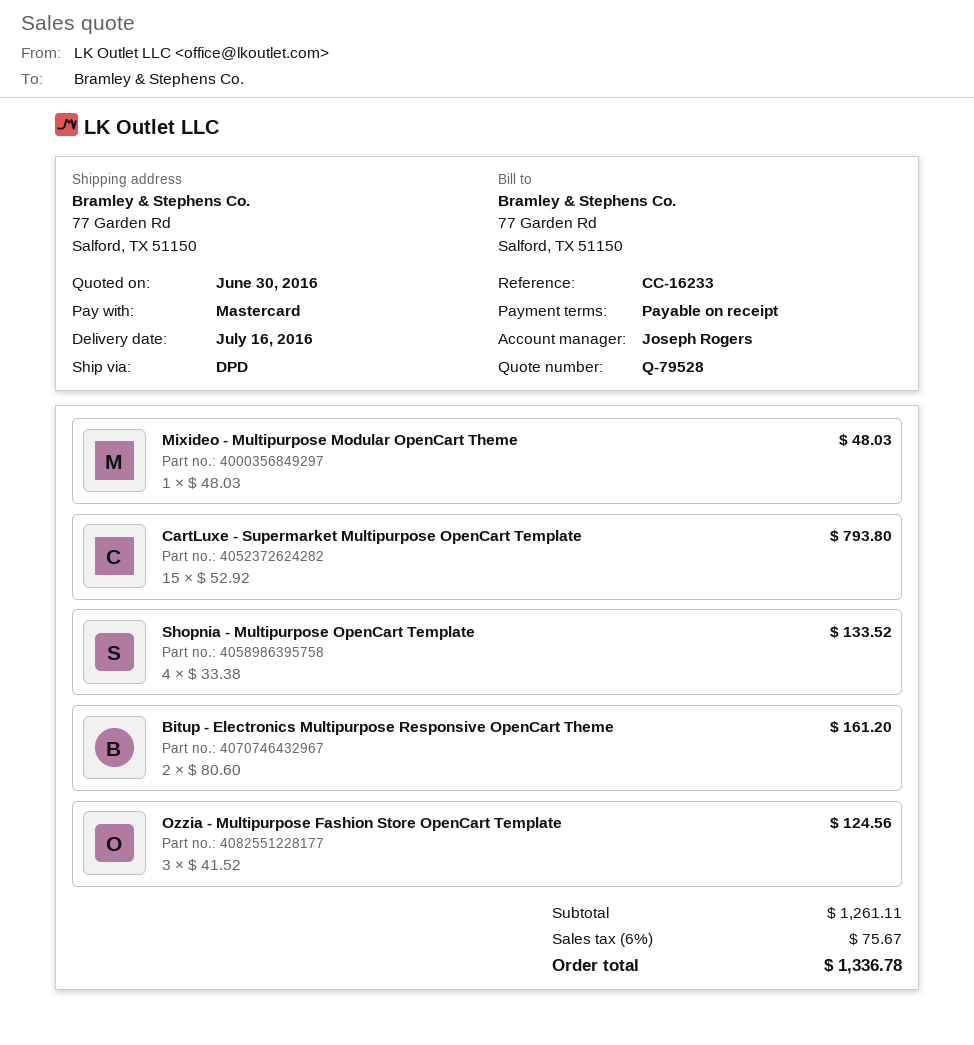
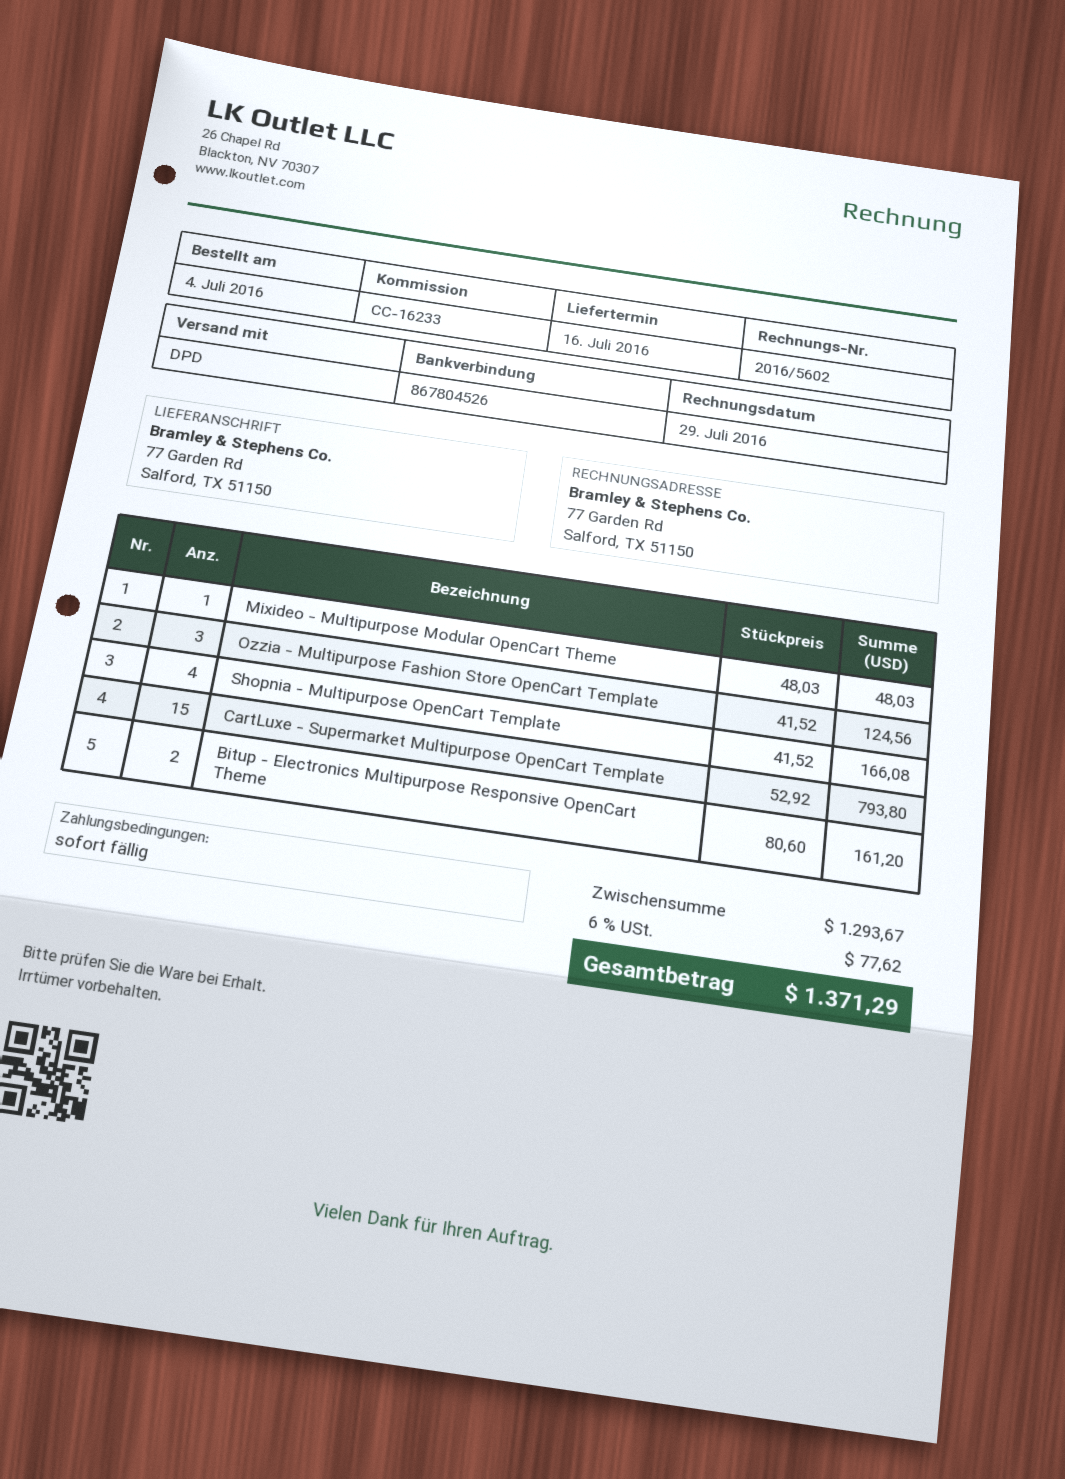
Shopnia - Multipurpose OpenCart Template: 4 x 33.38 = 133.52 -> 4 x 41.52 = 166.08
subtotal: 1261.11 -> 1293.67
tax: 6% = 75.67 -> 6% = 77.62
total: 1336.78 -> 1371.29

